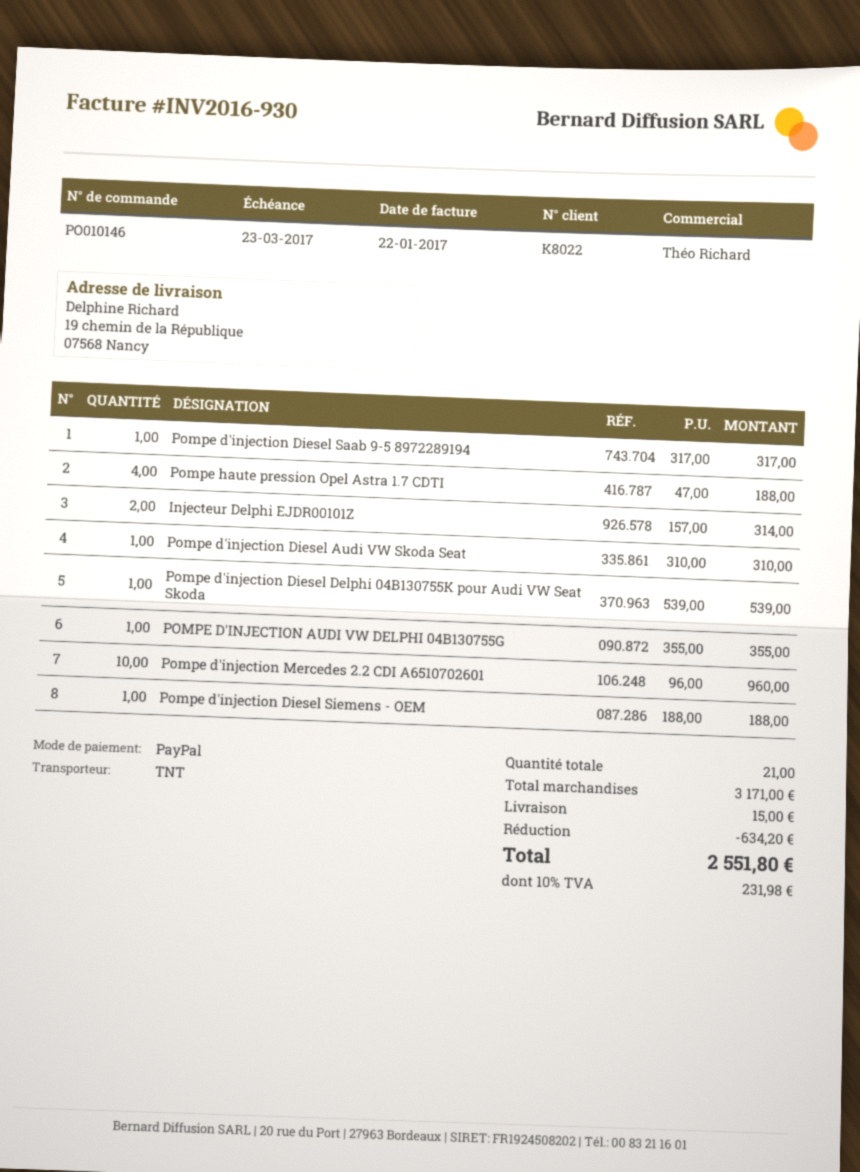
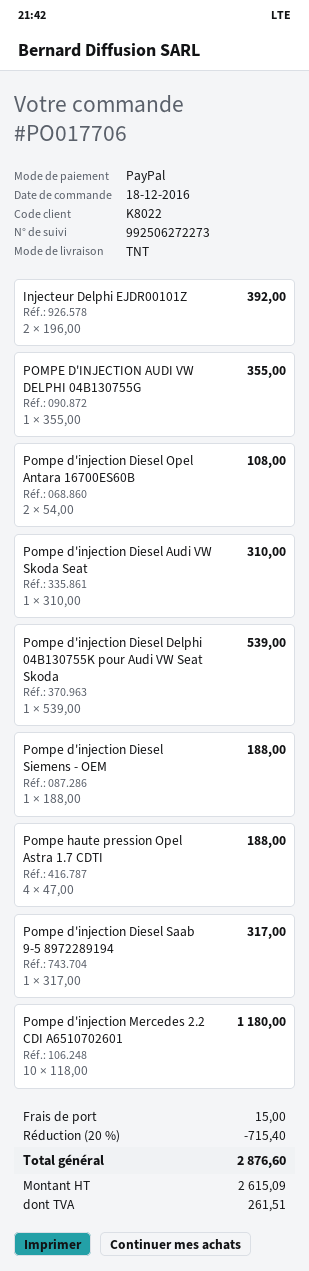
order number: PO010146 -> PO017706
Injecteur Delphi EJDR00101Z: 2 x 157.00 = 314.00 -> 2 x 196.00 = 392.00
Pompe d'injection Mercedes 2.2 CDI A6510702601: 10 x 96.00 = 960.00 -> 10 x 118.00 = 1180.00
Pompe d'injection Diesel Opel Antara 16700ES60B: none -> 2 x 54.00 = 108.00
discount: 634.20 -> 715.40
tax: 231.98 -> 261.51
total: 2551.80 -> 2876.60

